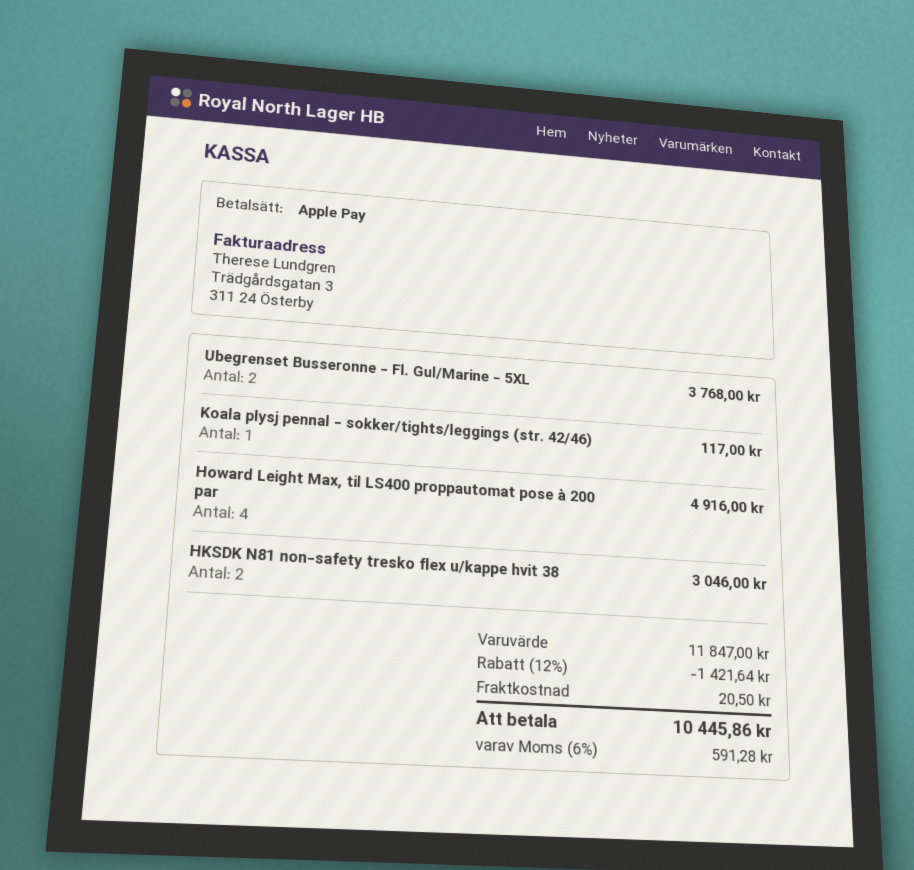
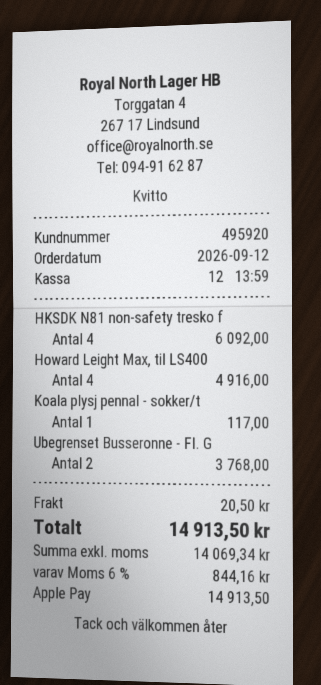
HKSDK N81 non-safety tresko flex u/kappe hvit 38: 2 for 3046.00 -> 4 for 6092.00
discount: 12% = 1421.64 -> none
tax: 6% = 591.28 -> 6% = 844.16
total: 10445.86 -> 14913.50

